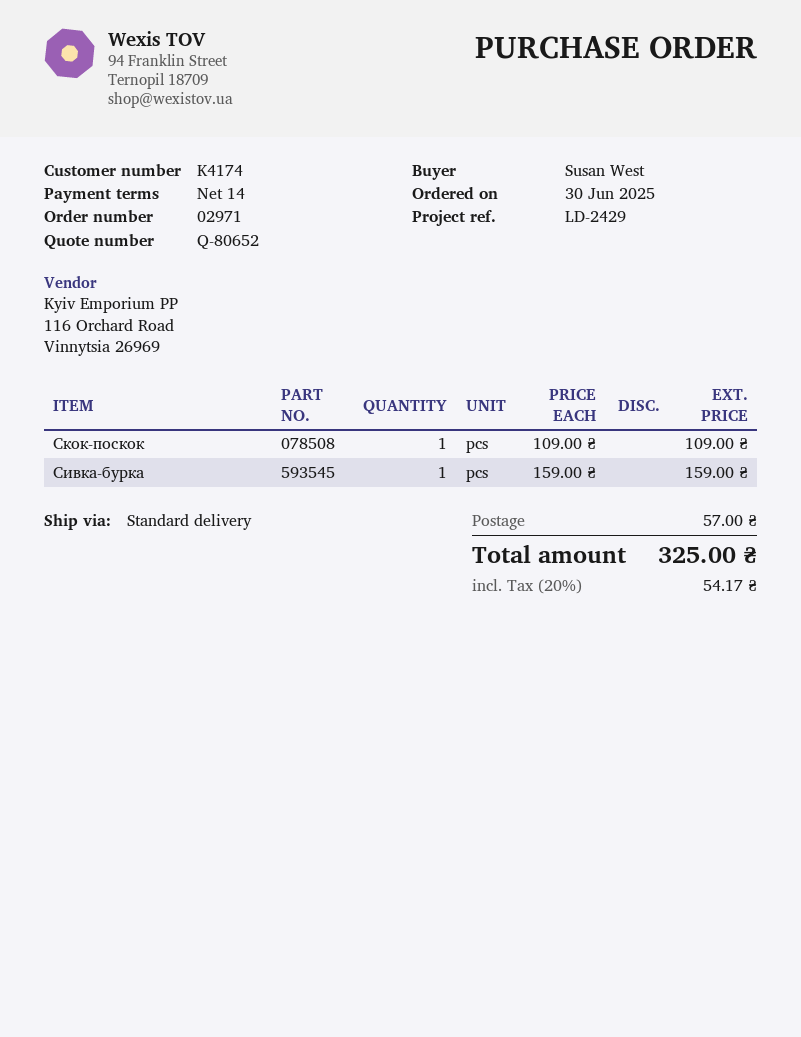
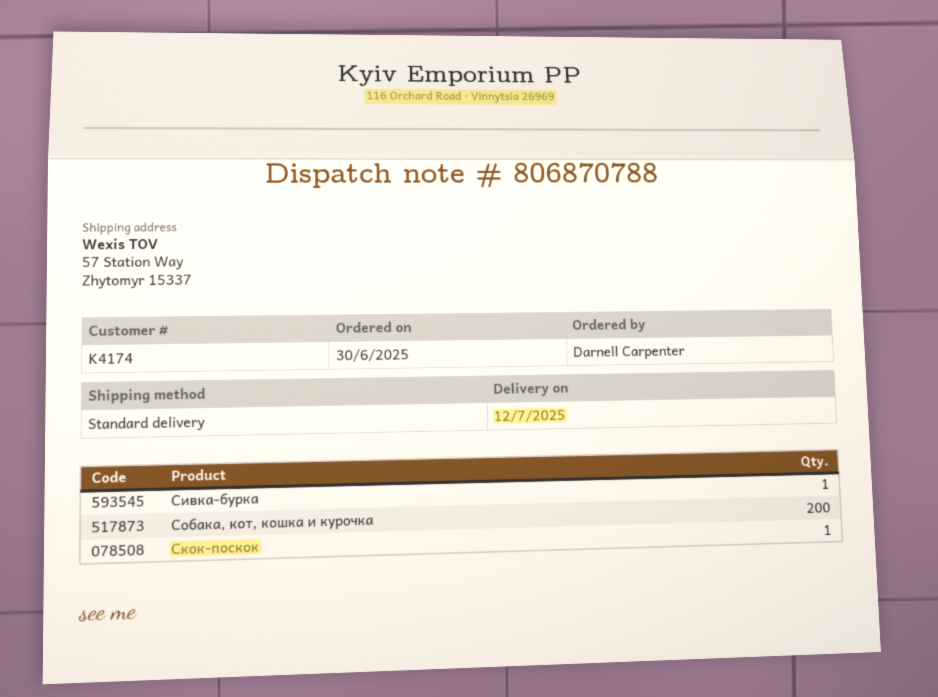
ordered by: Susan West -> Darnell Carpenter
Собака, кот, кошка и курочка: none -> 200

